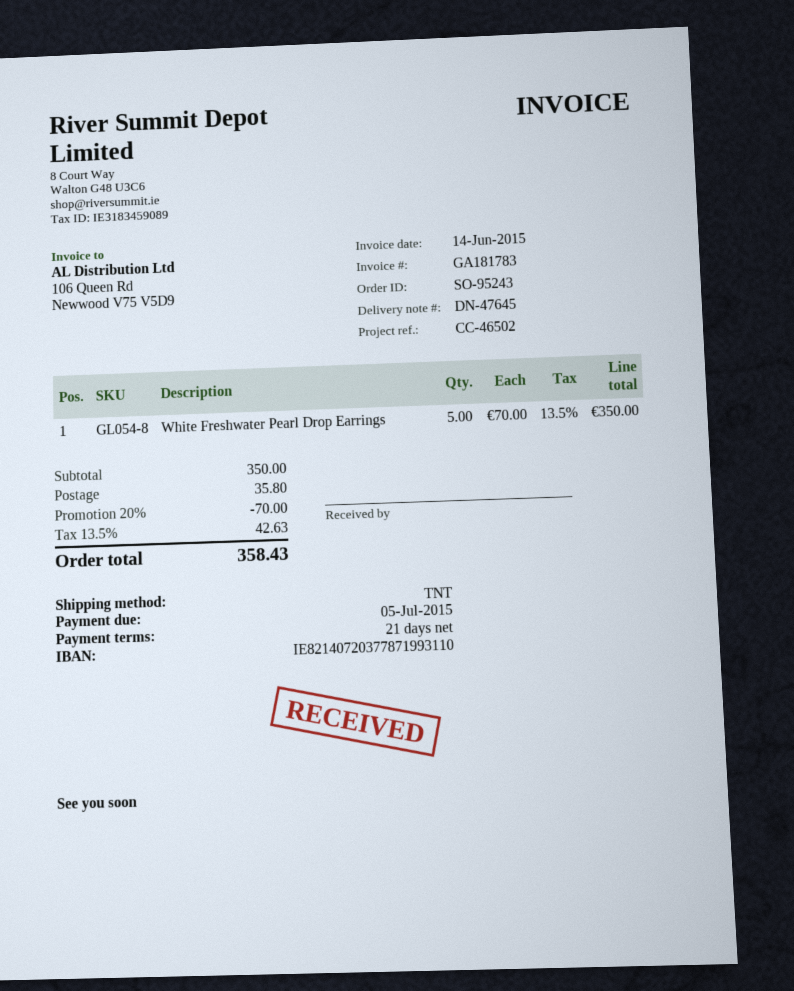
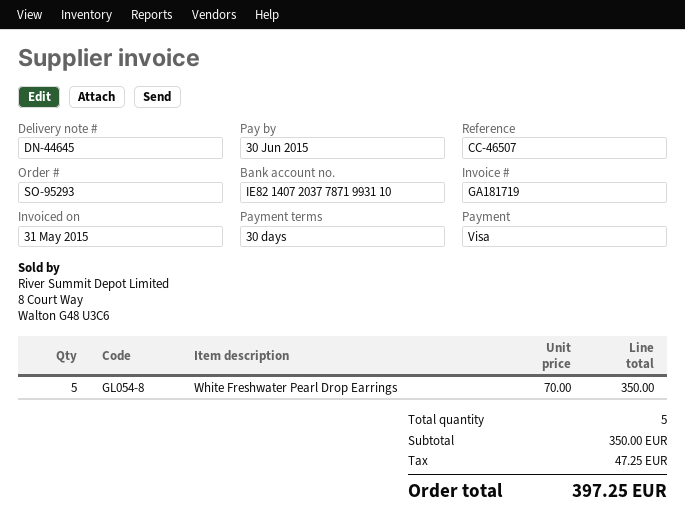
order number: SO-95243 -> SO-95293
delivery note number: DN-47645 -> DN-44645
invoice number: GA181783 -> GA181719
invoice date: 2015-06-14 -> 2015-05-31
payment terms: 21 days -> 30 days
due date: 2015-07-05 -> 2015-06-30
reference: CC-46502 -> CC-46507
discount: 20% = 70.00 -> none
shipping: 35.80 -> none
tax: 42.63 -> 47.25
total: 358.43 -> 397.25

